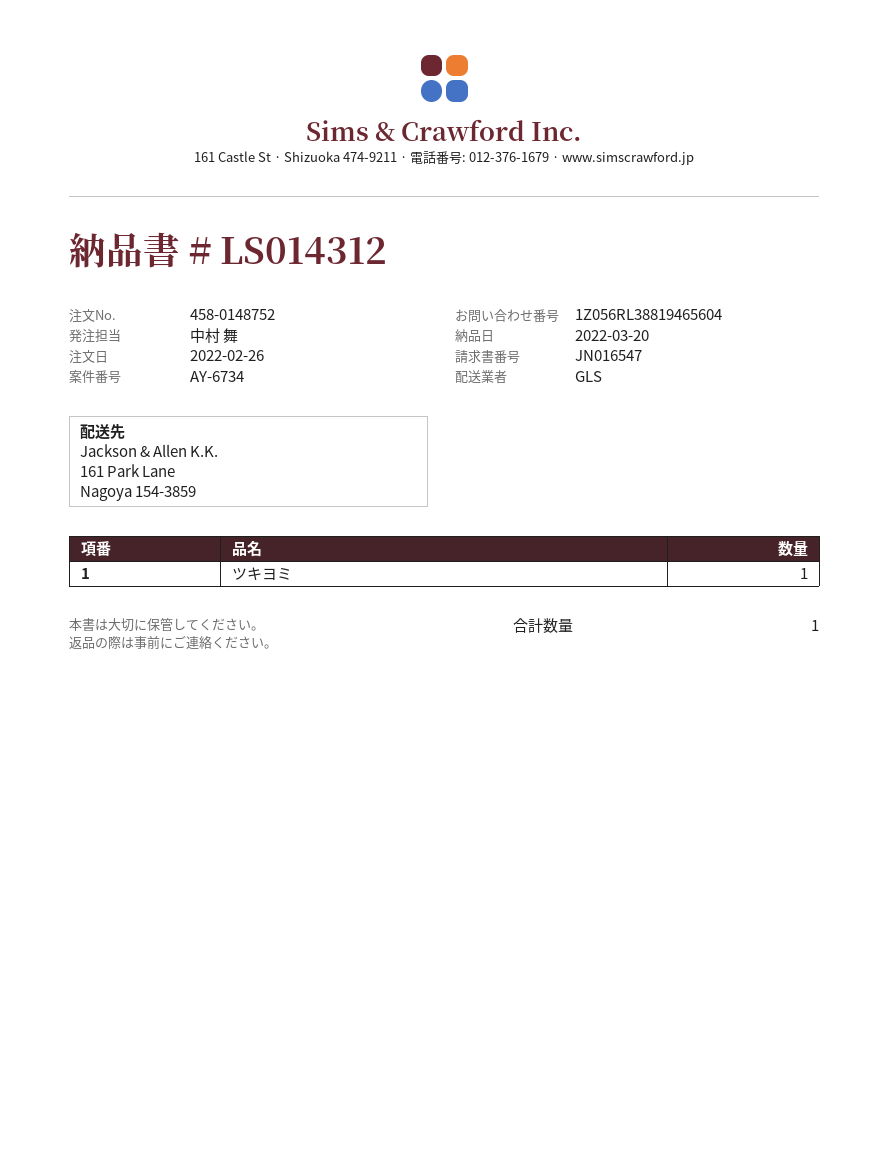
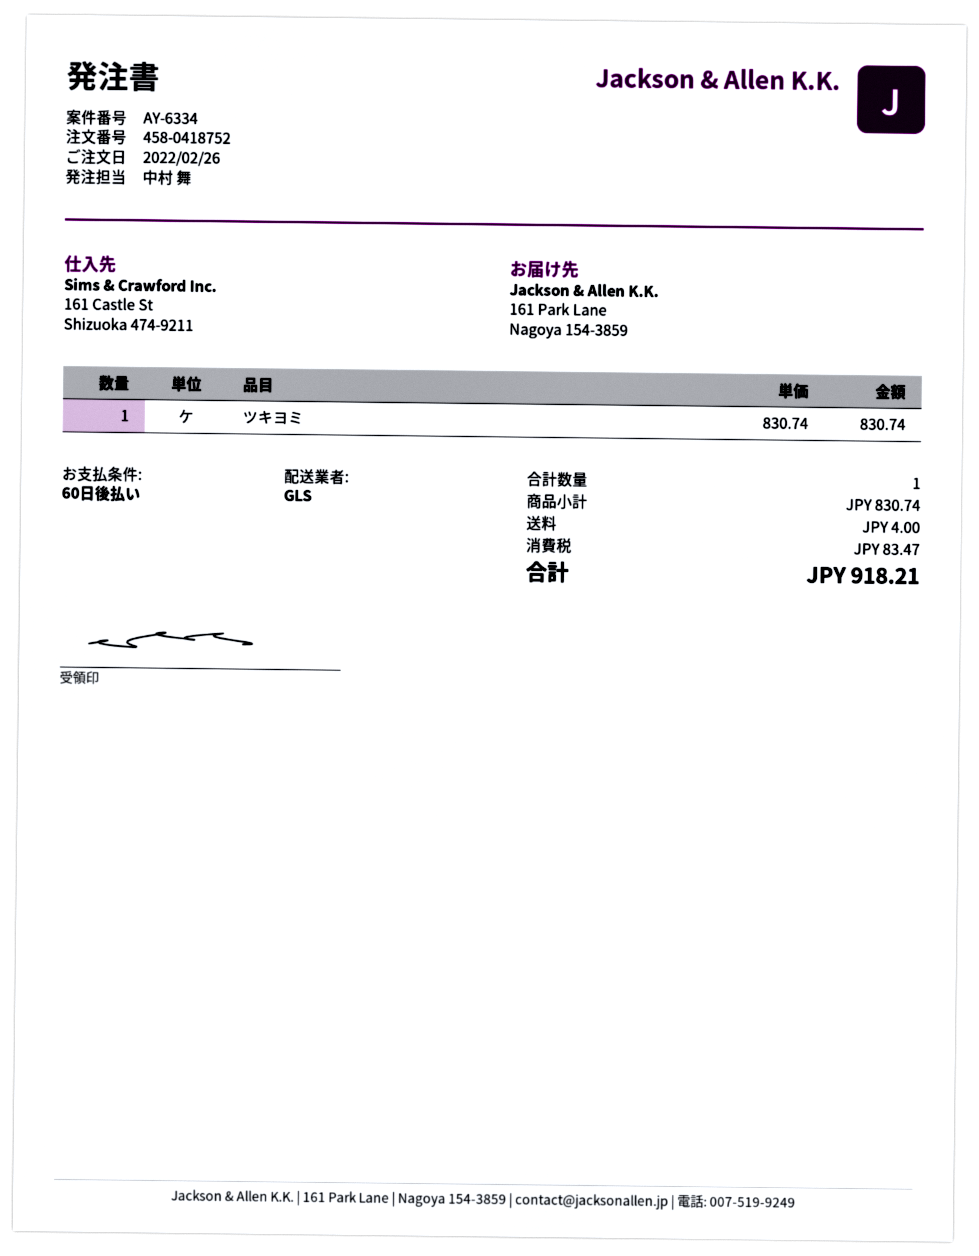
order number: 458-0148752 -> 458-0418752
reference: AY-6734 -> AY-6334

